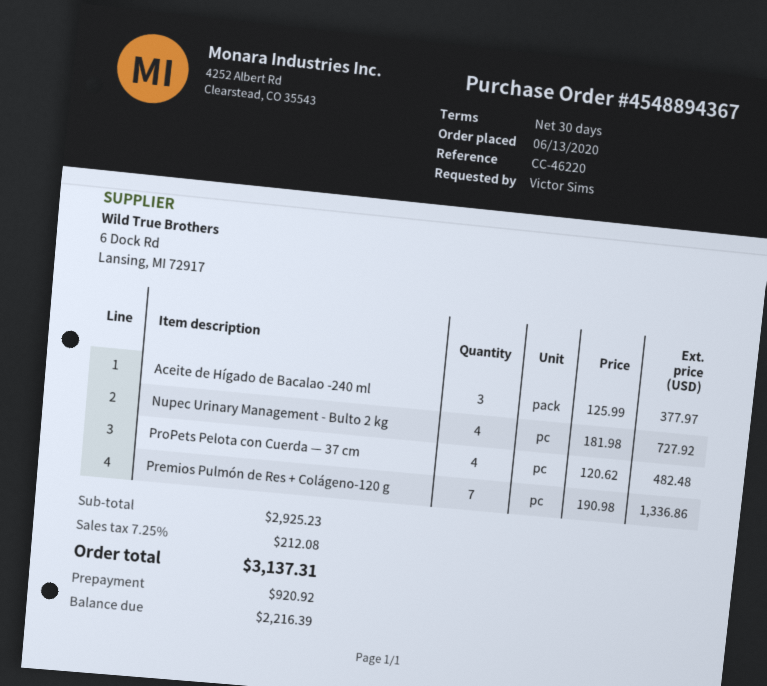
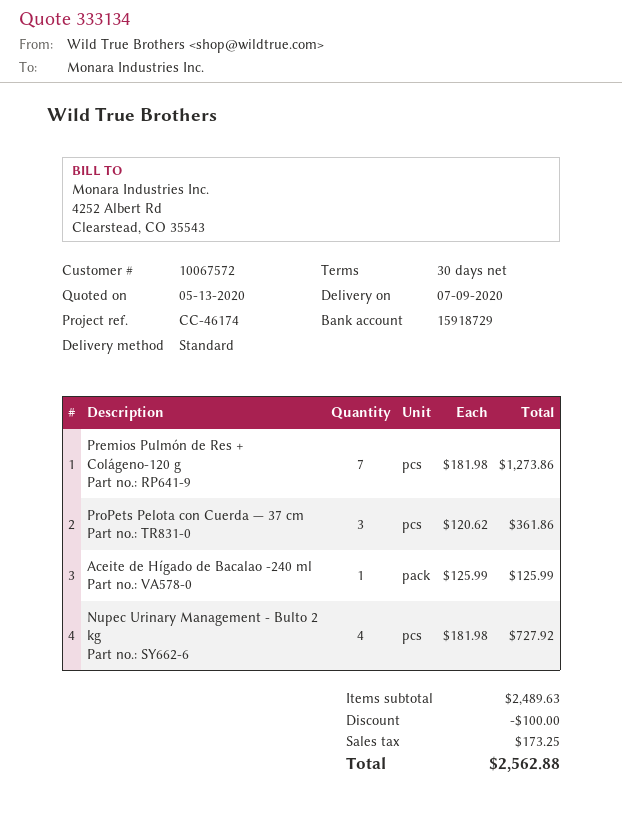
reference: CC-46220 -> CC-46174
Aceite de Hígado de Bacalao -240 ml: 3 x 125.99 = 377.97 -> 1 x 125.99 = 125.99
ProPets Pelota con Cuerda — 37 cm: 4 x 120.62 = 482.48 -> 3 x 120.62 = 361.86
Premios Pulmón de Res + Colágeno-120 g: 7 x 190.98 = 1336.86 -> 7 x 181.98 = 1273.86
subtotal: 2925.23 -> 2489.63
discount: none -> 100.00
tax: 212.08 -> 173.25
total: 3137.31 -> 2562.88

